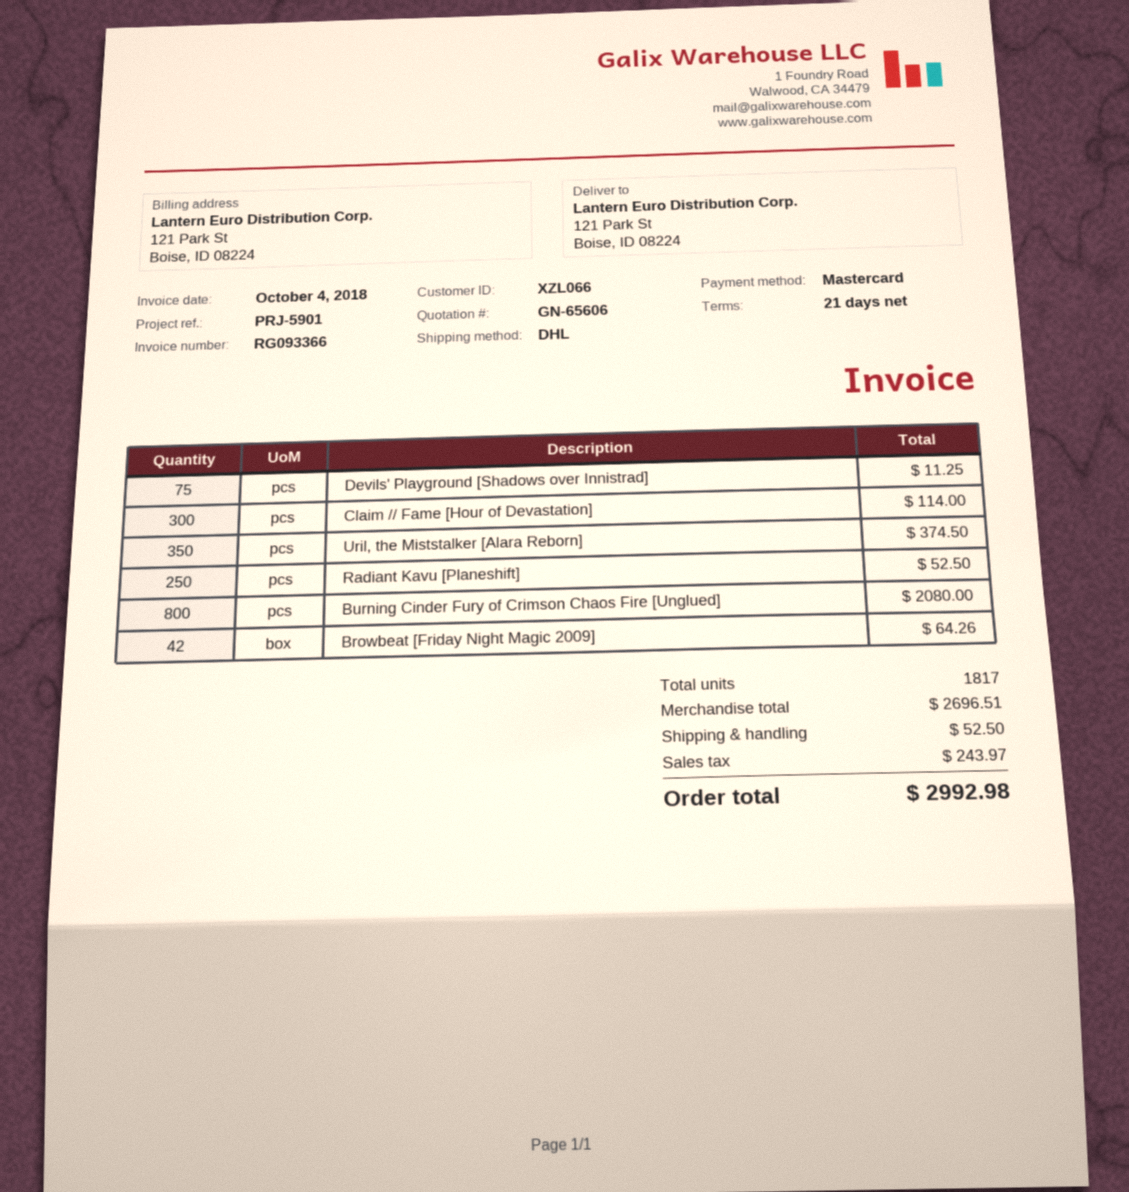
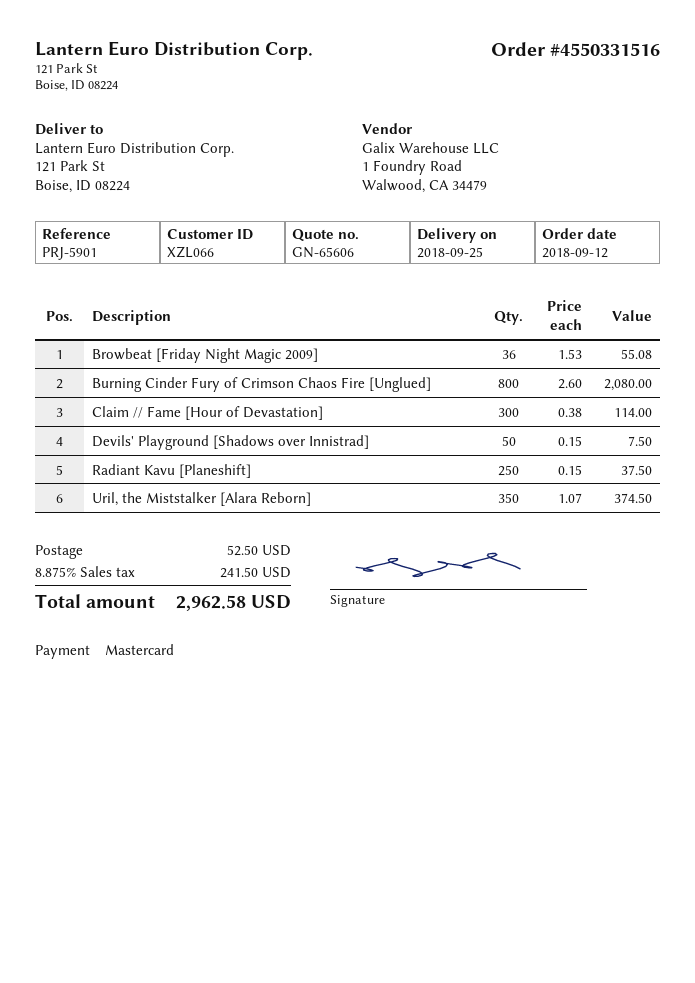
Devils' Playground [Shadows over Innistrad]: 75 for 11.25 -> 50 for 7.50
Radiant Kavu [Planeshift]: 250 for 52.50 -> 250 for 37.50
Browbeat [Friday Night Magic 2009]: 42 for 64.26 -> 36 for 55.08
tax: 243.97 -> 241.50
total: 2992.98 -> 2962.58

